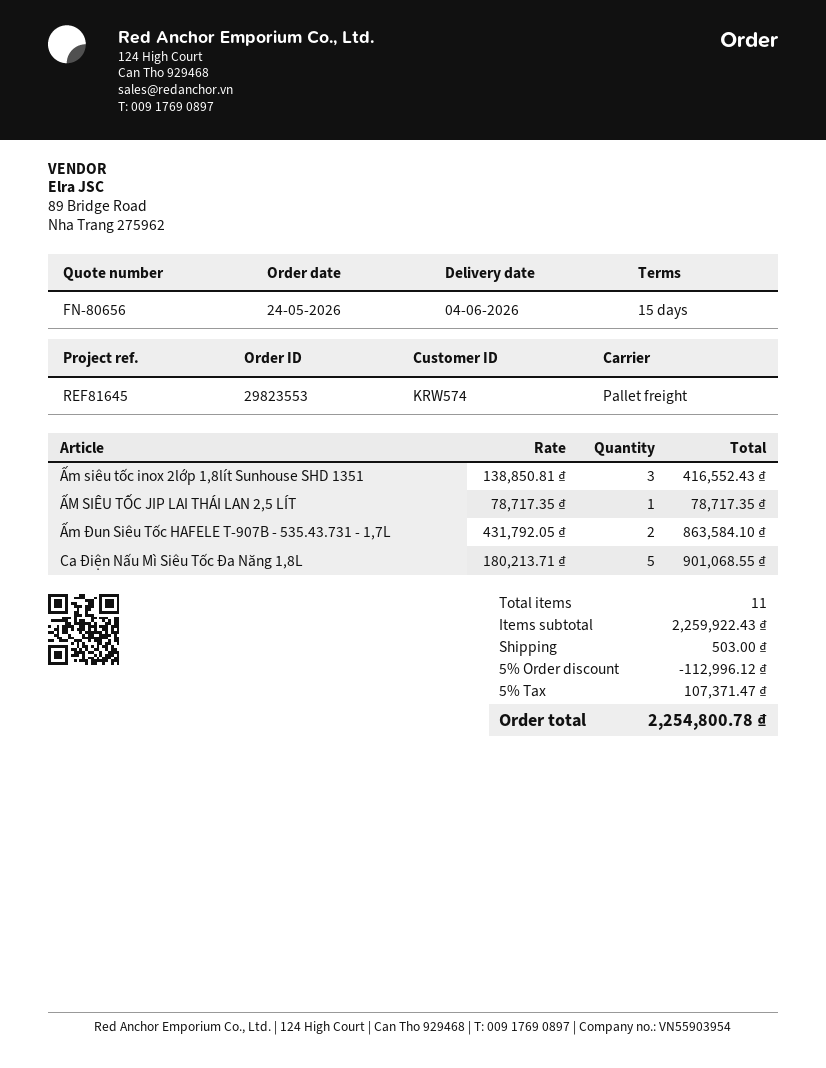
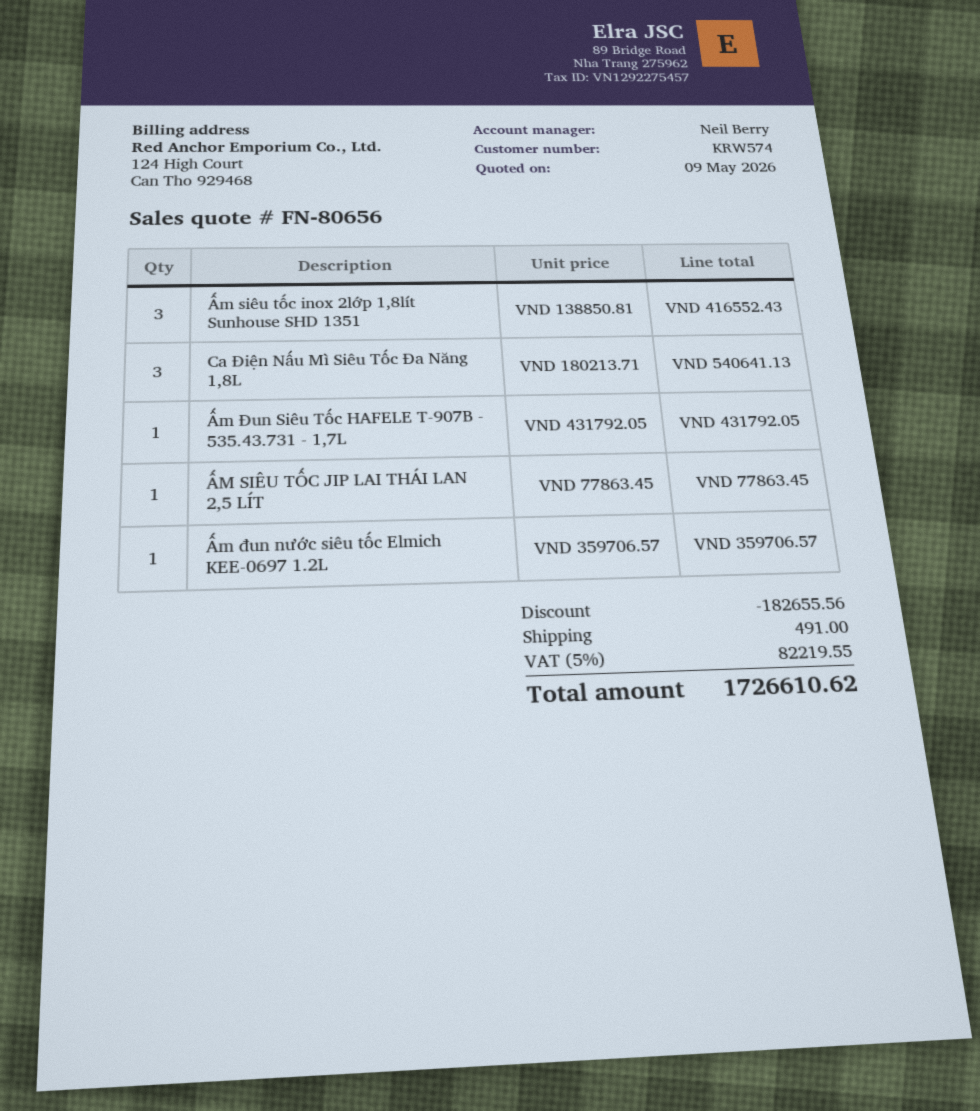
ẤM SIÊU TỐC JIP LAI THÁI LAN 2,5 LÍT: 1 x 78717.35 = 78717.35 -> 1 x 77863.45 = 77863.45
Ấm Đun Siêu Tốc HAFELE T-907B - 535.43.731 - 1,7L: 2 x 431792.05 = 863584.10 -> 1 x 431792.05 = 431792.05
Ca Điện Nấu Mì Siêu Tốc Đa Năng 1,8L: 5 x 180213.71 = 901068.55 -> 3 x 180213.71 = 540641.13
Ấm đun nước siêu tốc Elmich KEE-0697 1.2L: none -> 1 x 359706.57 = 359706.57
discount: 112996.12 -> 182655.56
shipping: 503.00 -> 491.00
tax: 5% = 107371.47 -> 5% = 82219.55
total: 2254800.78 -> 1726610.62

